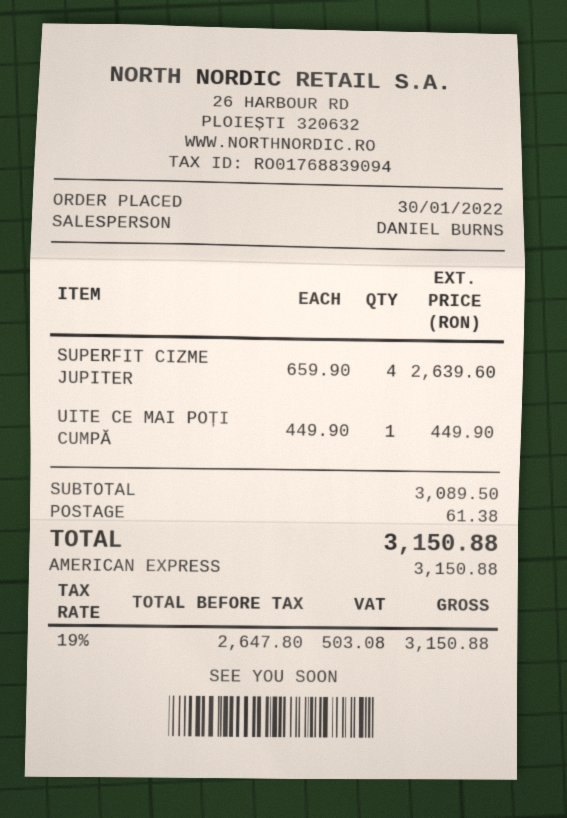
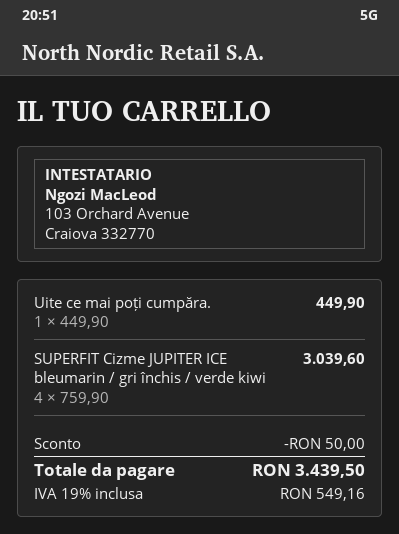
SUPERFIT CIZME JUPITER: 4 x 659.90 = 2639.60 -> 4 x 759.90 = 3039.60
discount: none -> 50.00
shipping: 61.38 -> none
tax: 19% = 503.08 -> 19% = 549.16
total: 3150.88 -> 3439.50

